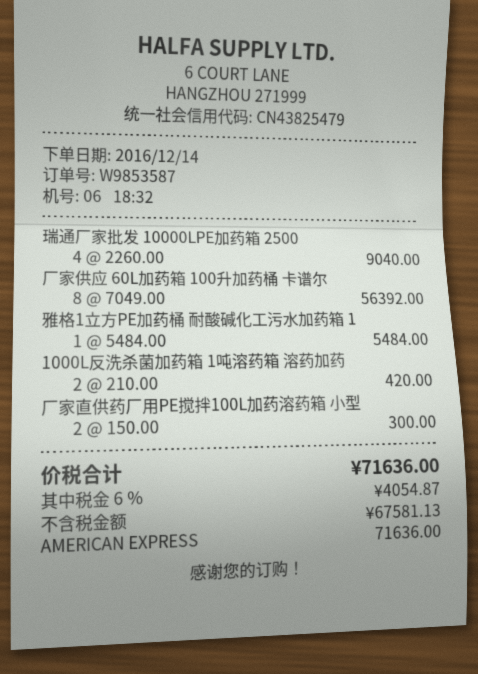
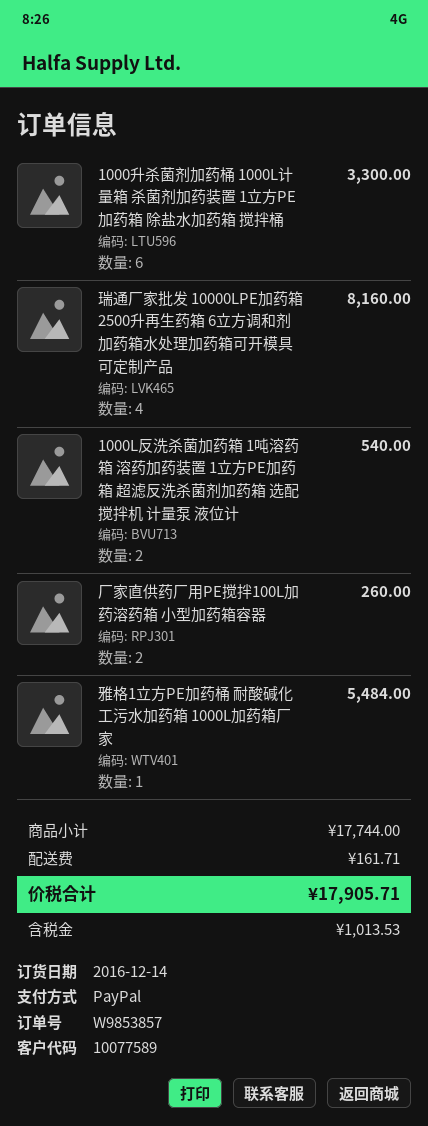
order number: W9853587 -> W9853857
payment method: American Express -> PayPal
瑞通厂家批发 10000LPE加药箱 2500: 4 for 9040.00 -> 4 for 8160.00
厂家供应 60L加药箱 100升加药桶 卡谱尔: 8 for 56392.00 -> none
1000L反洗杀菌加药箱 1吨溶药箱 溶药加药: 2 for 420.00 -> 2 for 540.00
厂家直供药厂用PE搅拌100L加药溶药箱 小型: 2 for 300.00 -> 2 for 260.00
1000升杀菌剂加药桶 1000L计量箱 杀菌剂加药装置 1立方PE加药箱 除盐水加药箱 搅拌桶: none -> 6 for 3300.00
shipping: none -> 161.71
tax: 4054.87 -> 1013.53
total: 71636.00 -> 17905.71

